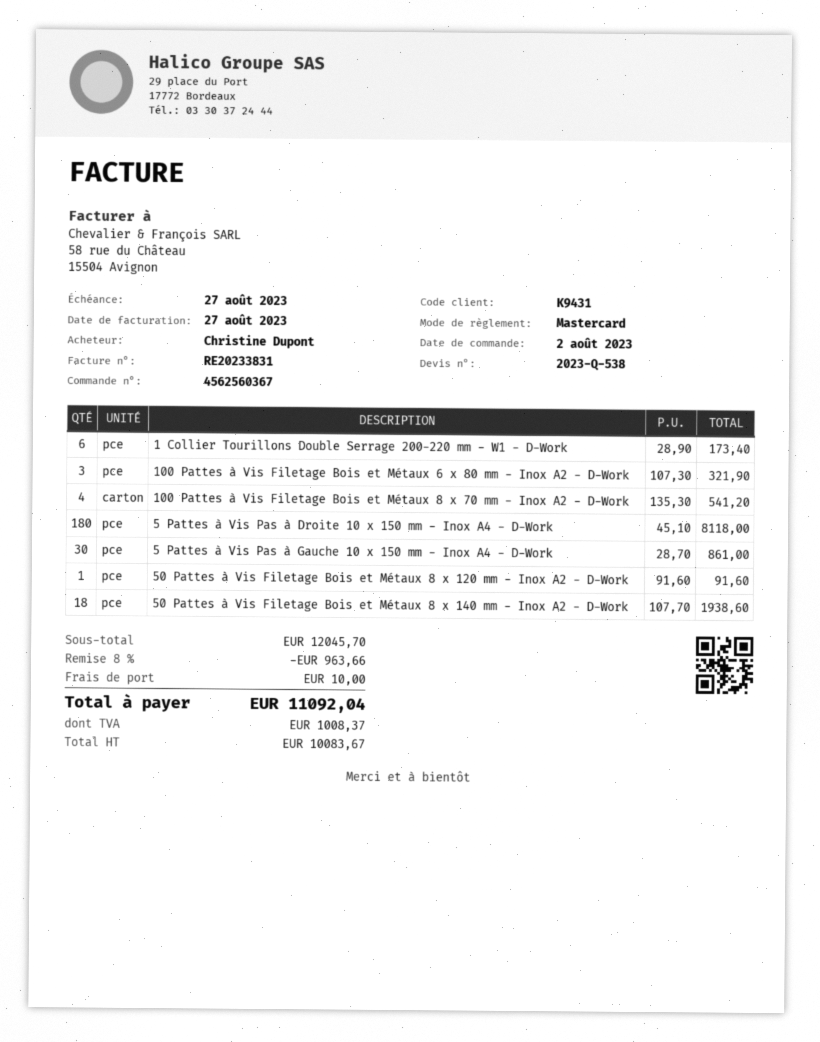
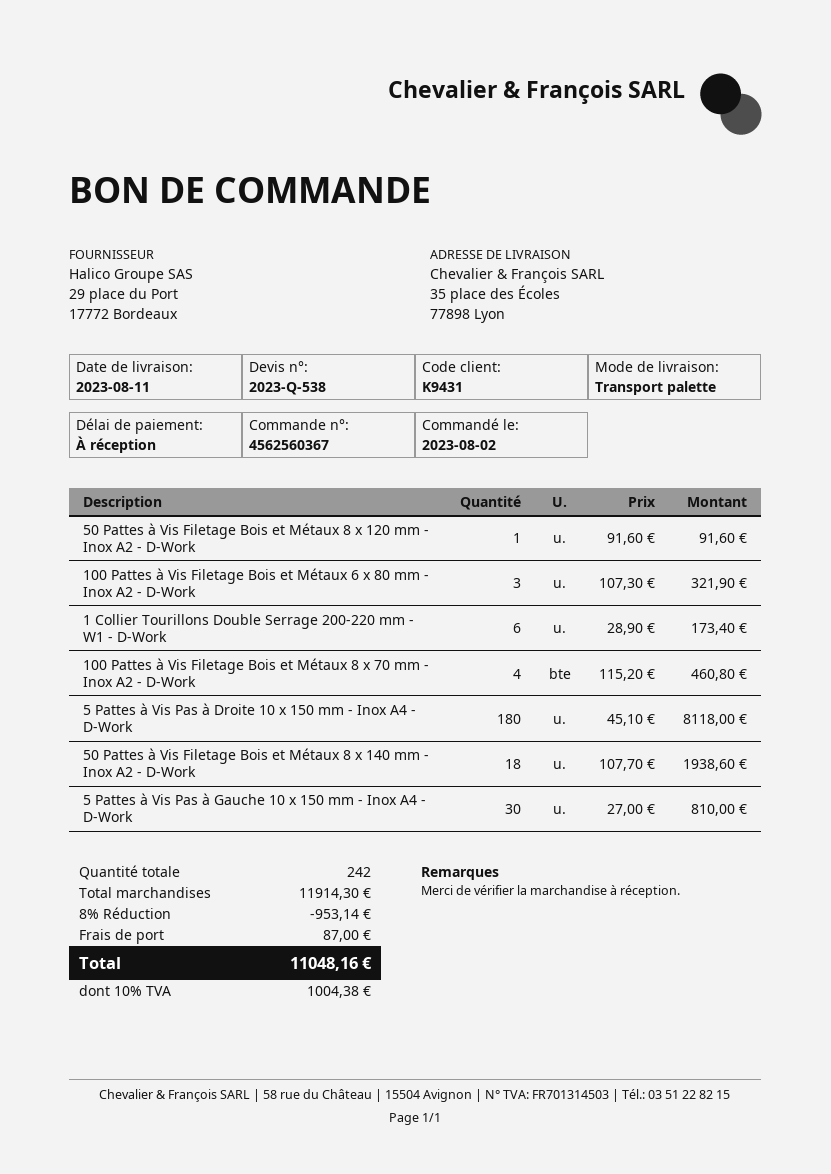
100 Pattes à Vis Filetage Bois et Métaux 8 x 70 mm - Inox A2 - D-Work: 4 x 135.30 = 541.20 -> 4 x 115.20 = 460.80
5 Pattes à Vis Pas à Gauche 10 x 150 mm - Inox A4 - D-Work: 30 x 28.70 = 861.00 -> 30 x 27.00 = 810.00
subtotal: 12045.70 -> 11914.30
discount: 8% = 963.66 -> 8% = 953.14
shipping: 10.00 -> 87.00
tax: 1008.37 -> 1004.38
total: 11092.04 -> 11048.16

